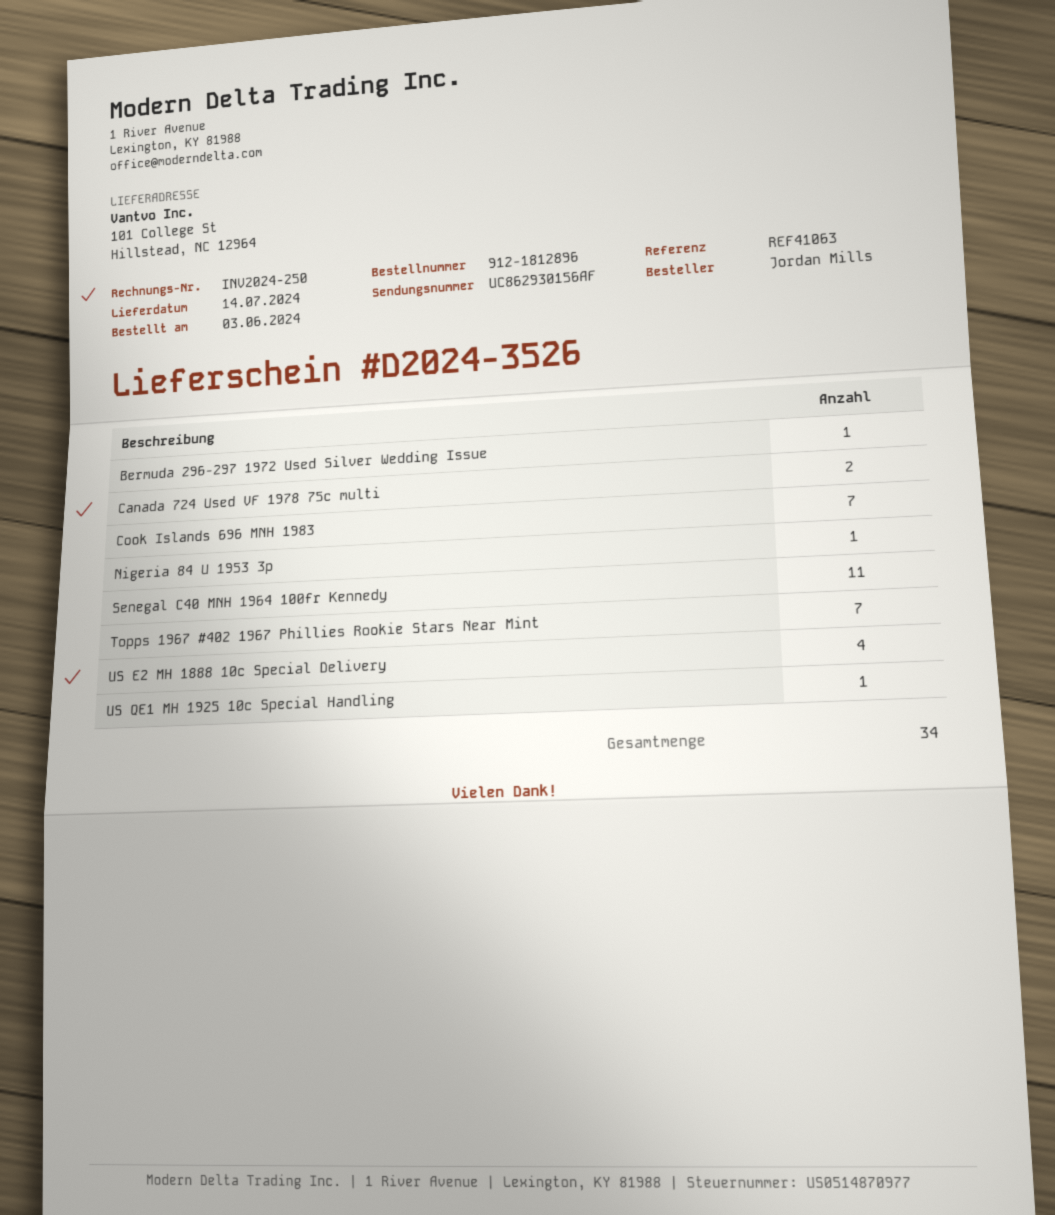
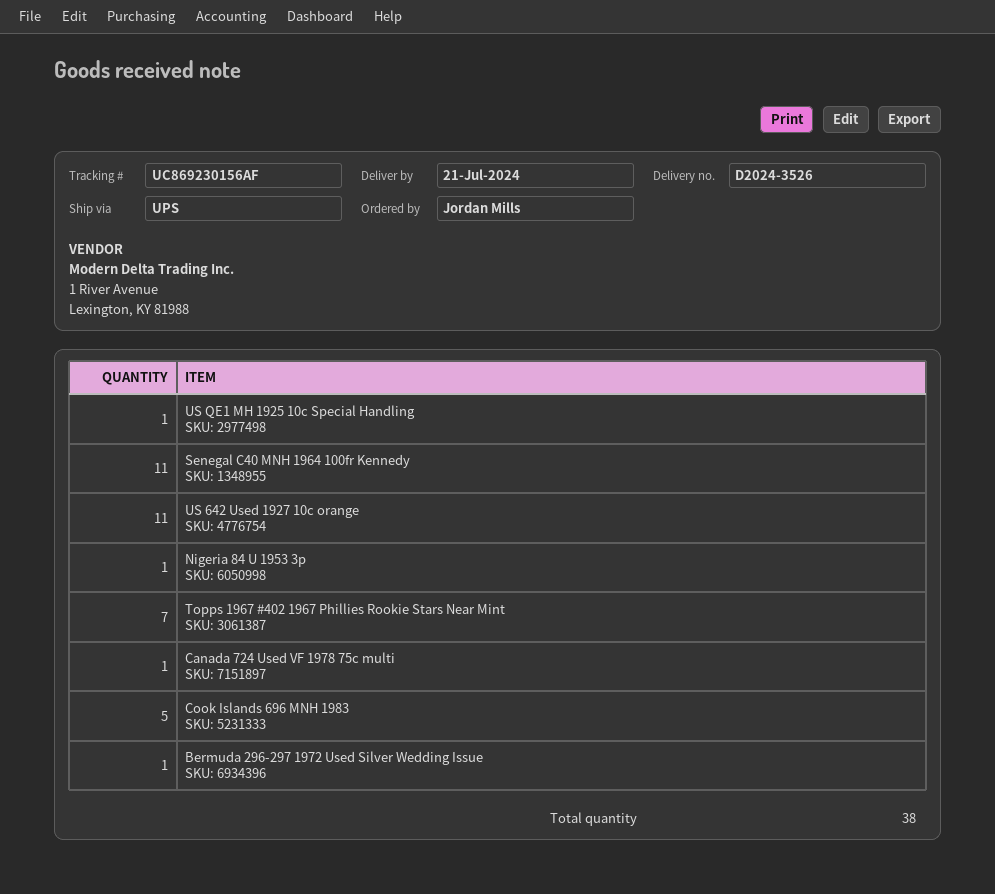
delivery date: 2024-07-14 -> 2024-07-21
tracking number: UC862930156AF -> UC869230156AF
Canada 724 Used VF 1978 75c multi: 2 -> 1
Cook Islands 696 MNH 1983: 7 -> 5
US E2 MH 1888 10c Special Delivery: 4 -> none
US 642 Used 1927 10c orange: none -> 11
total quantity: 34 -> 38

